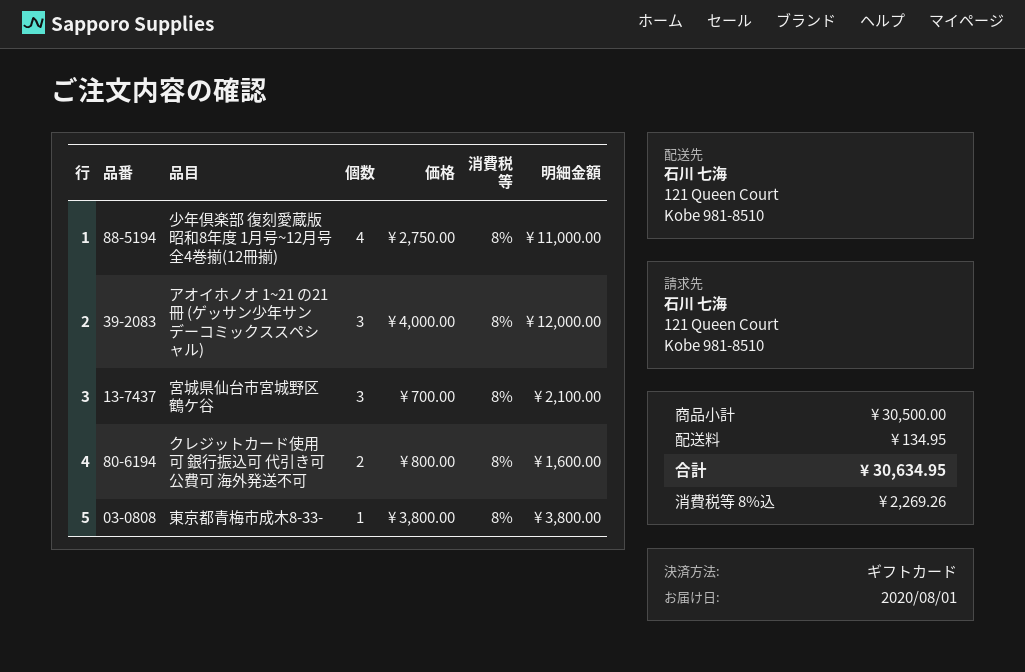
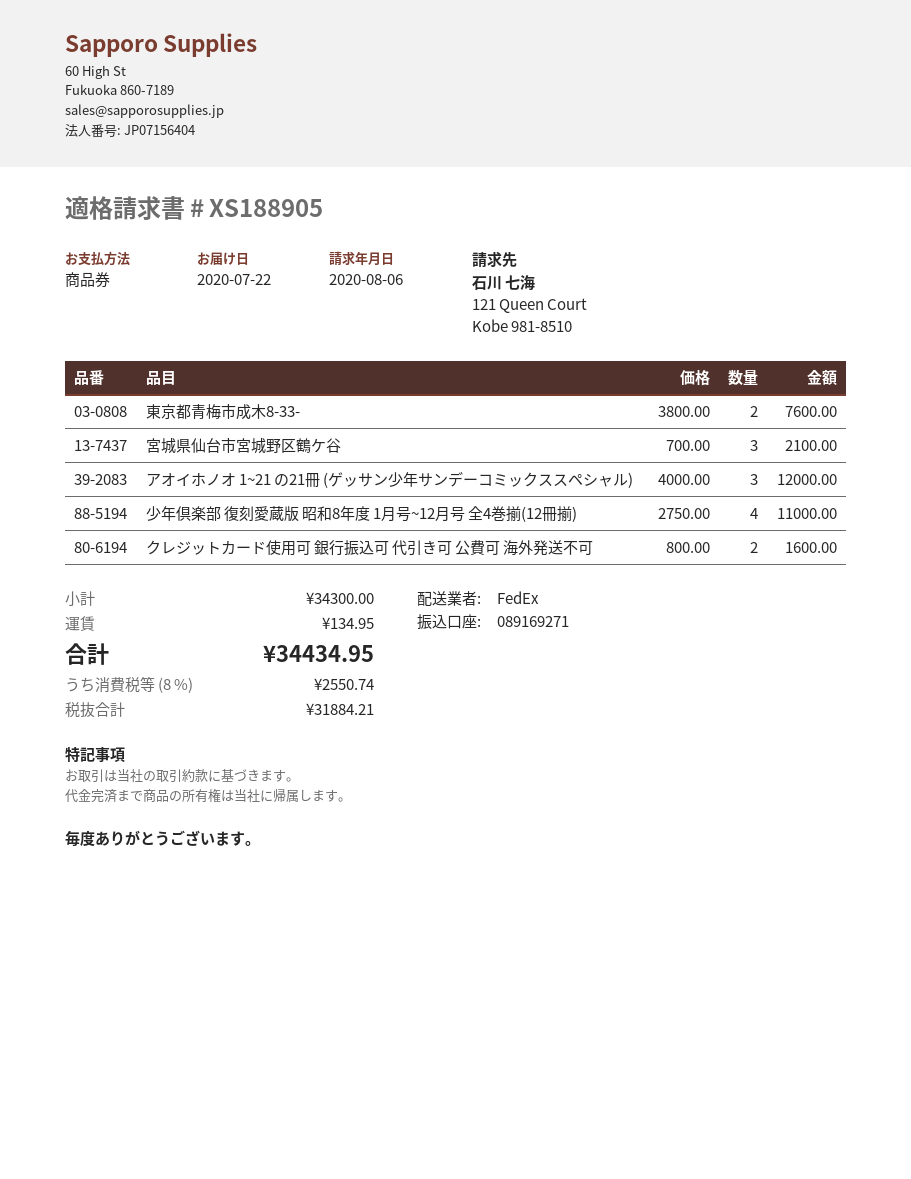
delivery date: 2020-08-01 -> 2020-07-22
東京都青梅市成木8-33-: 1 x 3800.00 = 3800.00 -> 2 x 3800.00 = 7600.00
subtotal: 30500.00 -> 34300.00
tax: 8% = 2269.26 -> 8% = 2550.74
total: 30634.95 -> 34434.95

